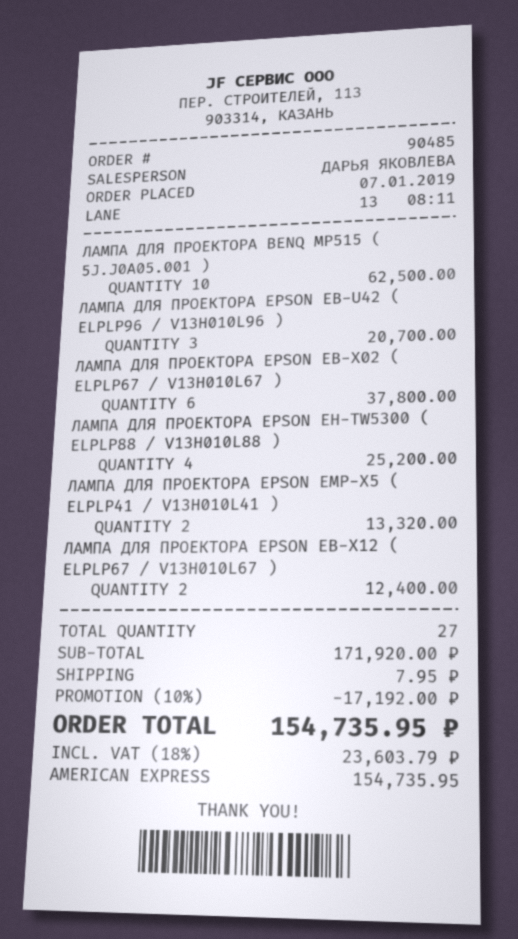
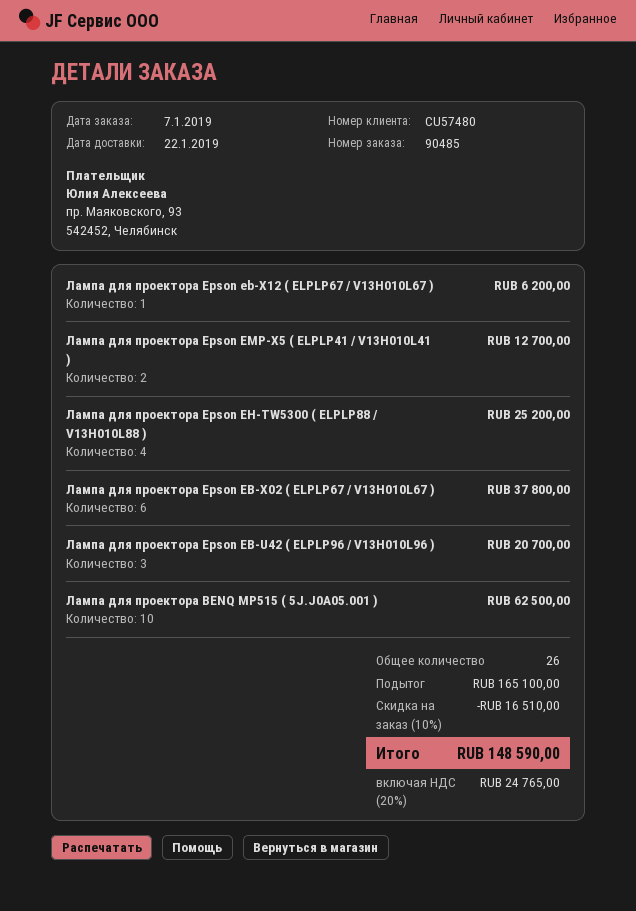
ЛАМПА ДЛЯ ПРОЕКТОРА EPSON EMP-X5 ( ELPLP41 / V13H010L41 ): 2 for 13320.00 -> 2 for 12700.00
ЛАМПА ДЛЯ ПРОЕКТОРА EPSON EB-X12 ( ELPLP67 / V13H010L67 ): 2 for 12400.00 -> 1 for 6200.00
total quantity: 27 -> 26
subtotal: 171920.00 -> 165100.00
discount: 10% = 17192.00 -> 10% = 16510.00
shipping: 7.95 -> none
tax: 18% = 23603.79 -> 20% = 24765.00
total: 154735.95 -> 148590.00

